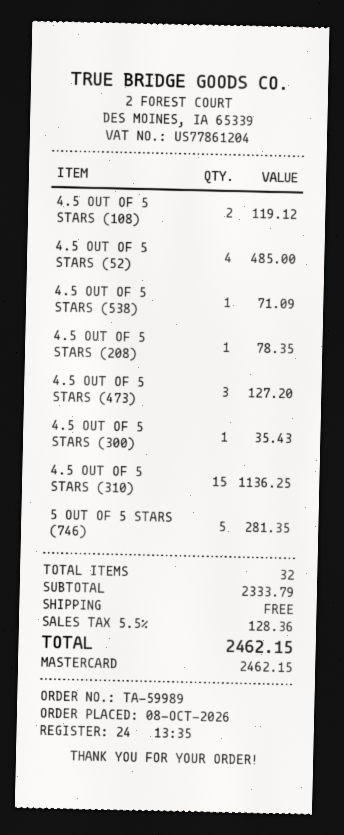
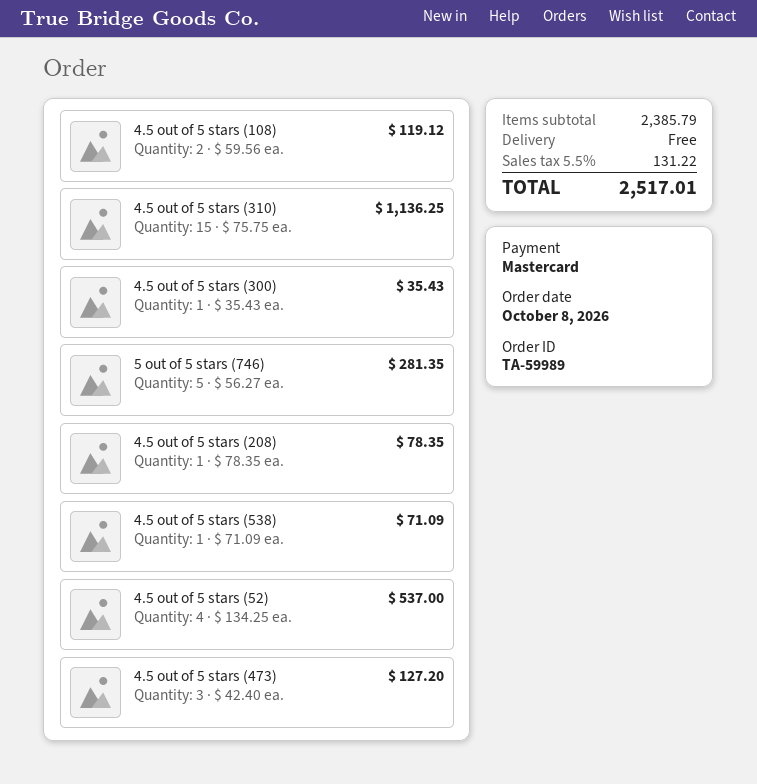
4.5 OUT OF 5 STARS (52): 4 for 485.00 -> 4 for 537.00
subtotal: 2333.79 -> 2385.79
tax: 5.5% = 128.36 -> 5.5% = 131.22
total: 2462.15 -> 2517.01

